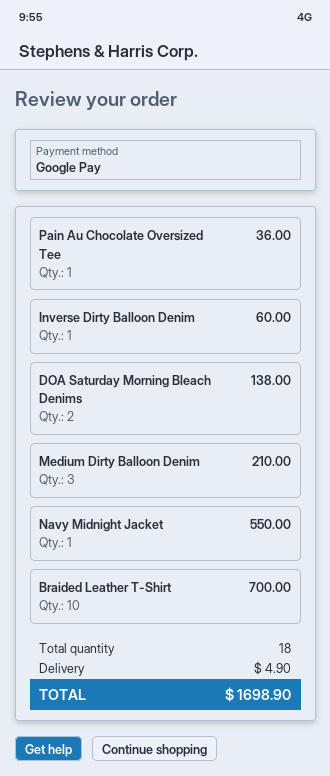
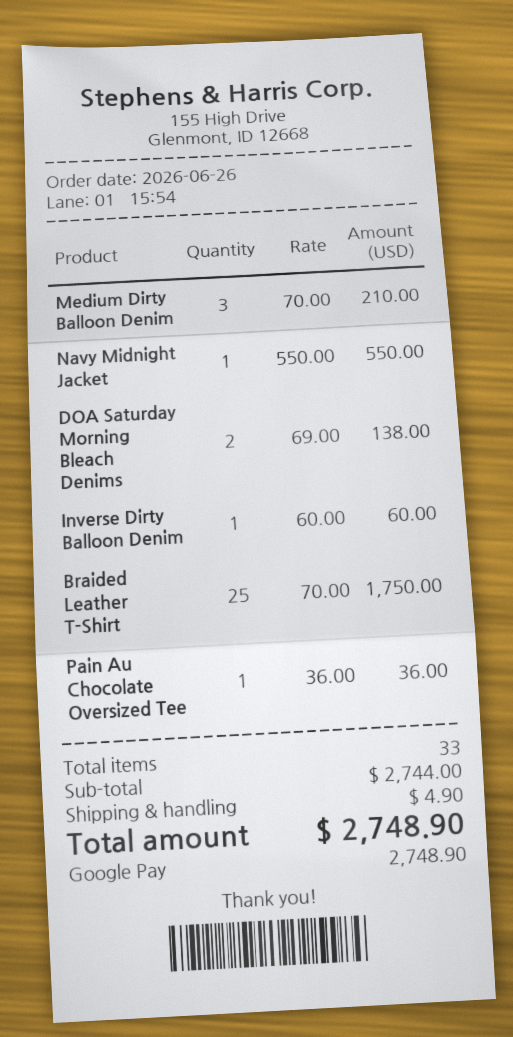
Braided Leather T-Shirt: 10 for 700.00 -> 25 for 1750.00
total quantity: 18 -> 33
total: 1698.90 -> 2748.90

